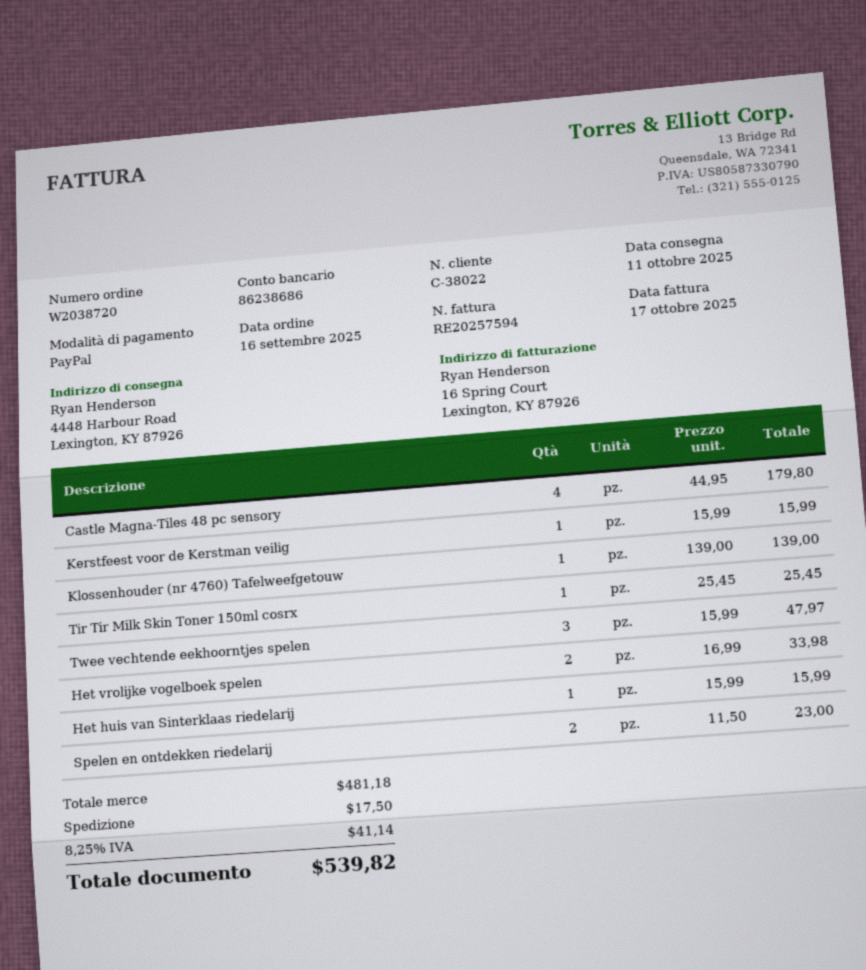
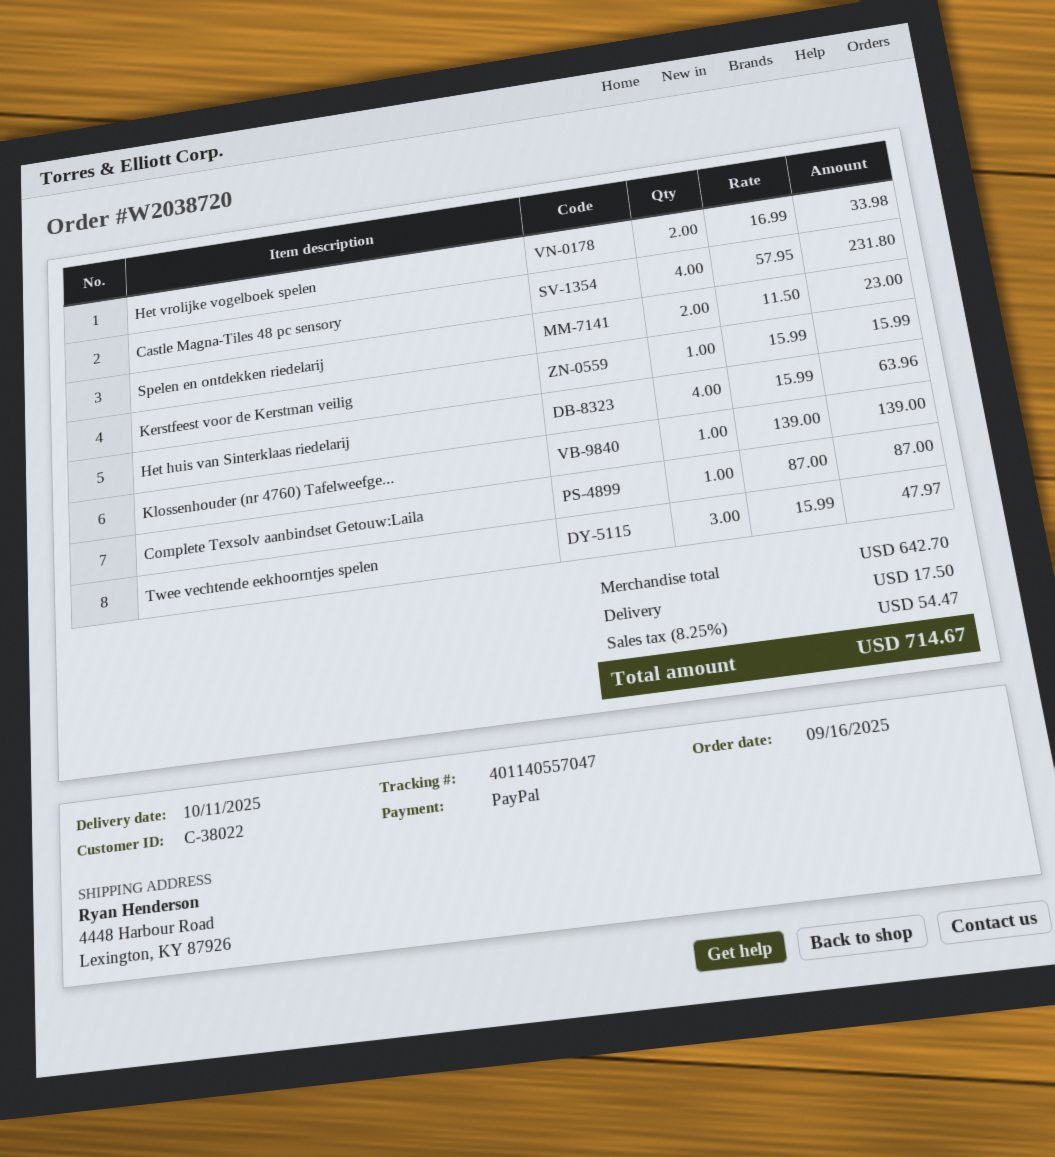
Castle Magna-Tiles 48 pc sensory: 4 x 44.95 = 179.80 -> 4 x 57.95 = 231.80
Tir Tir Milk Skin Toner 150ml cosrx: 1 x 25.45 = 25.45 -> none
Het huis van Sinterklaas riedelarij: 1 x 15.99 = 15.99 -> 4 x 15.99 = 63.96
Complete Texsolv aanbindset Getouw:Laila: none -> 1 x 87.00 = 87.00
subtotal: 481.18 -> 642.70
tax: 8.25% = 41.14 -> 8.25% = 54.47
total: 539.82 -> 714.67

